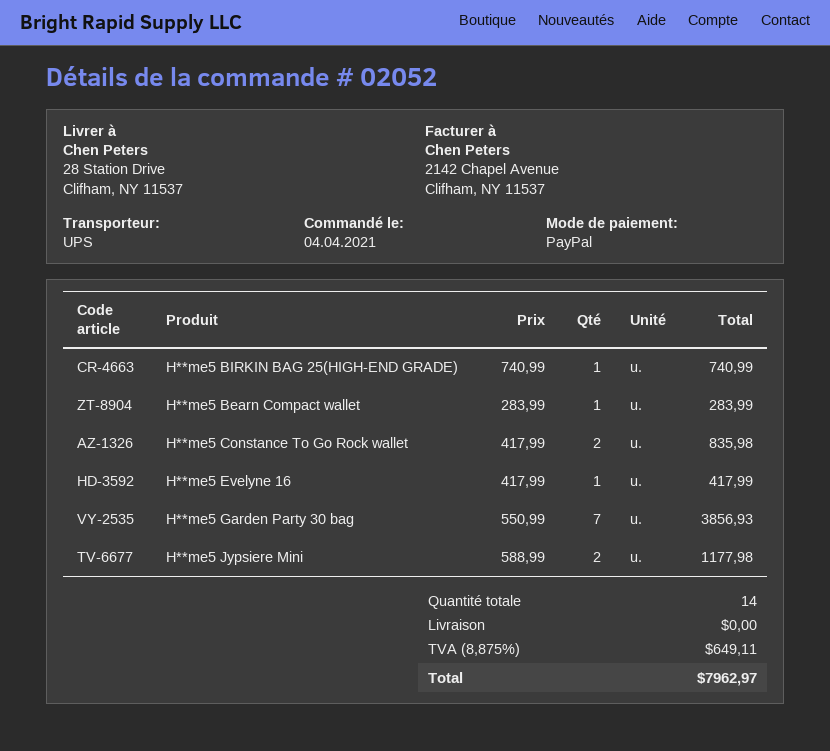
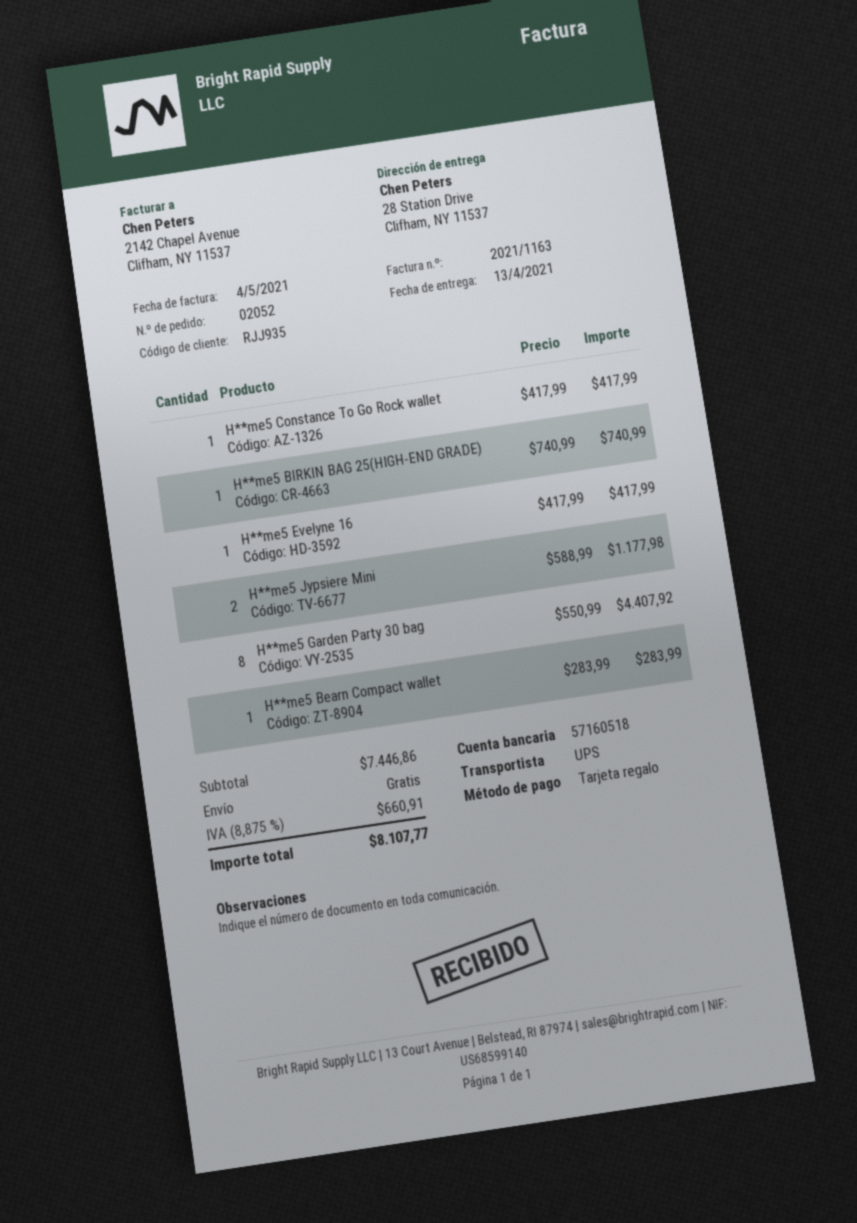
payment method: PayPal -> gift card
H**me5 Constance To Go Rock wallet: 2 x 417.99 = 835.98 -> 1 x 417.99 = 417.99
H**me5 Garden Party 30 bag: 7 x 550.99 = 3856.93 -> 8 x 550.99 = 4407.92
tax: 8.875% = 649.11 -> 8.875% = 660.91
total: 7962.97 -> 8107.77

